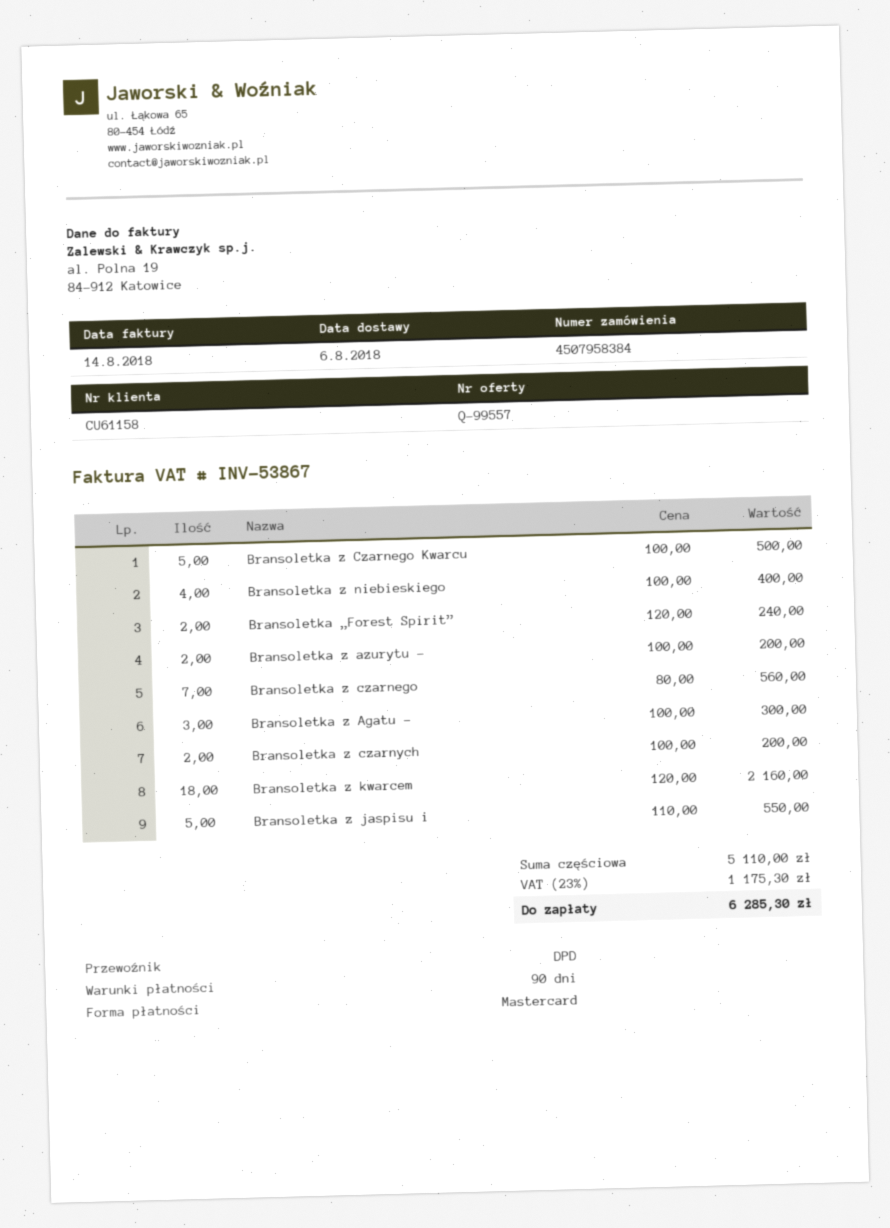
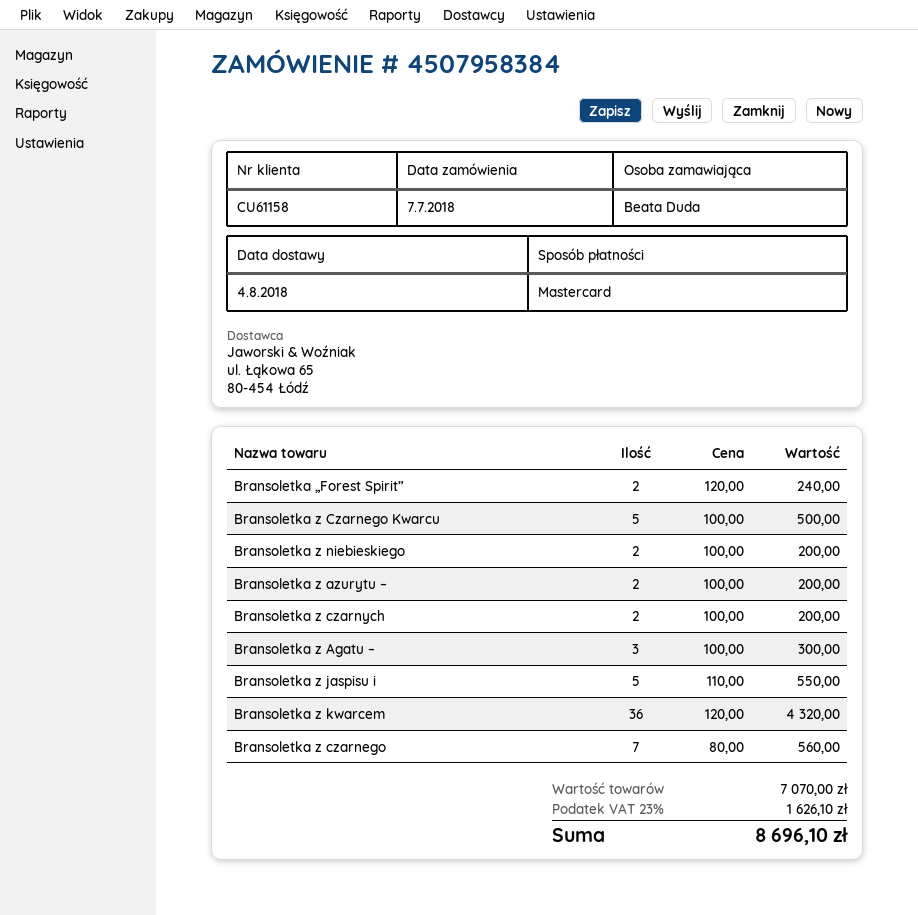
delivery date: 2018-08-06 -> 2018-08-04
Bransoletka z niebieskiego: 4 x 100.00 = 400.00 -> 2 x 100.00 = 200.00
Bransoletka z kwarcem: 18 x 120.00 = 2160.00 -> 36 x 120.00 = 4320.00
subtotal: 5110.00 -> 7070.00
tax: 23% = 1175.30 -> 23% = 1626.10
total: 6285.30 -> 8696.10

